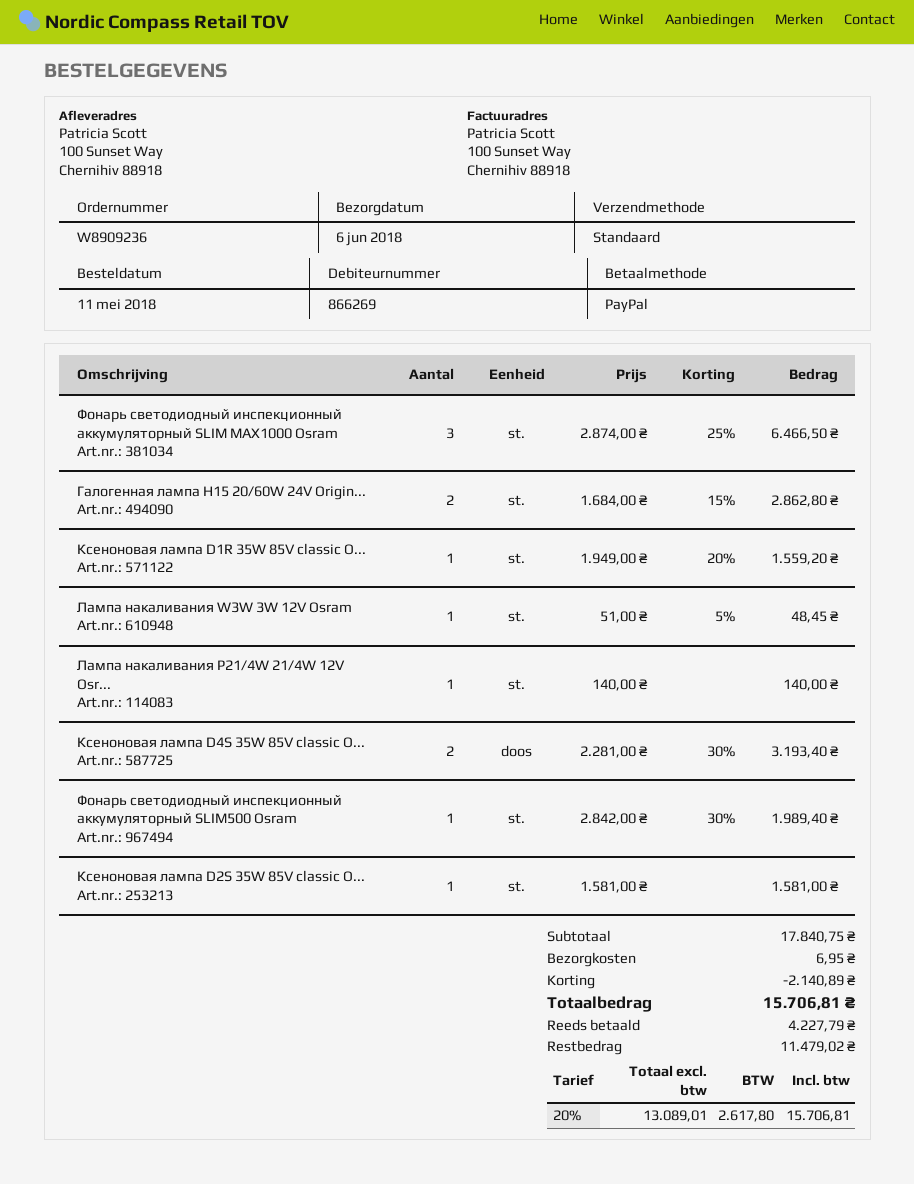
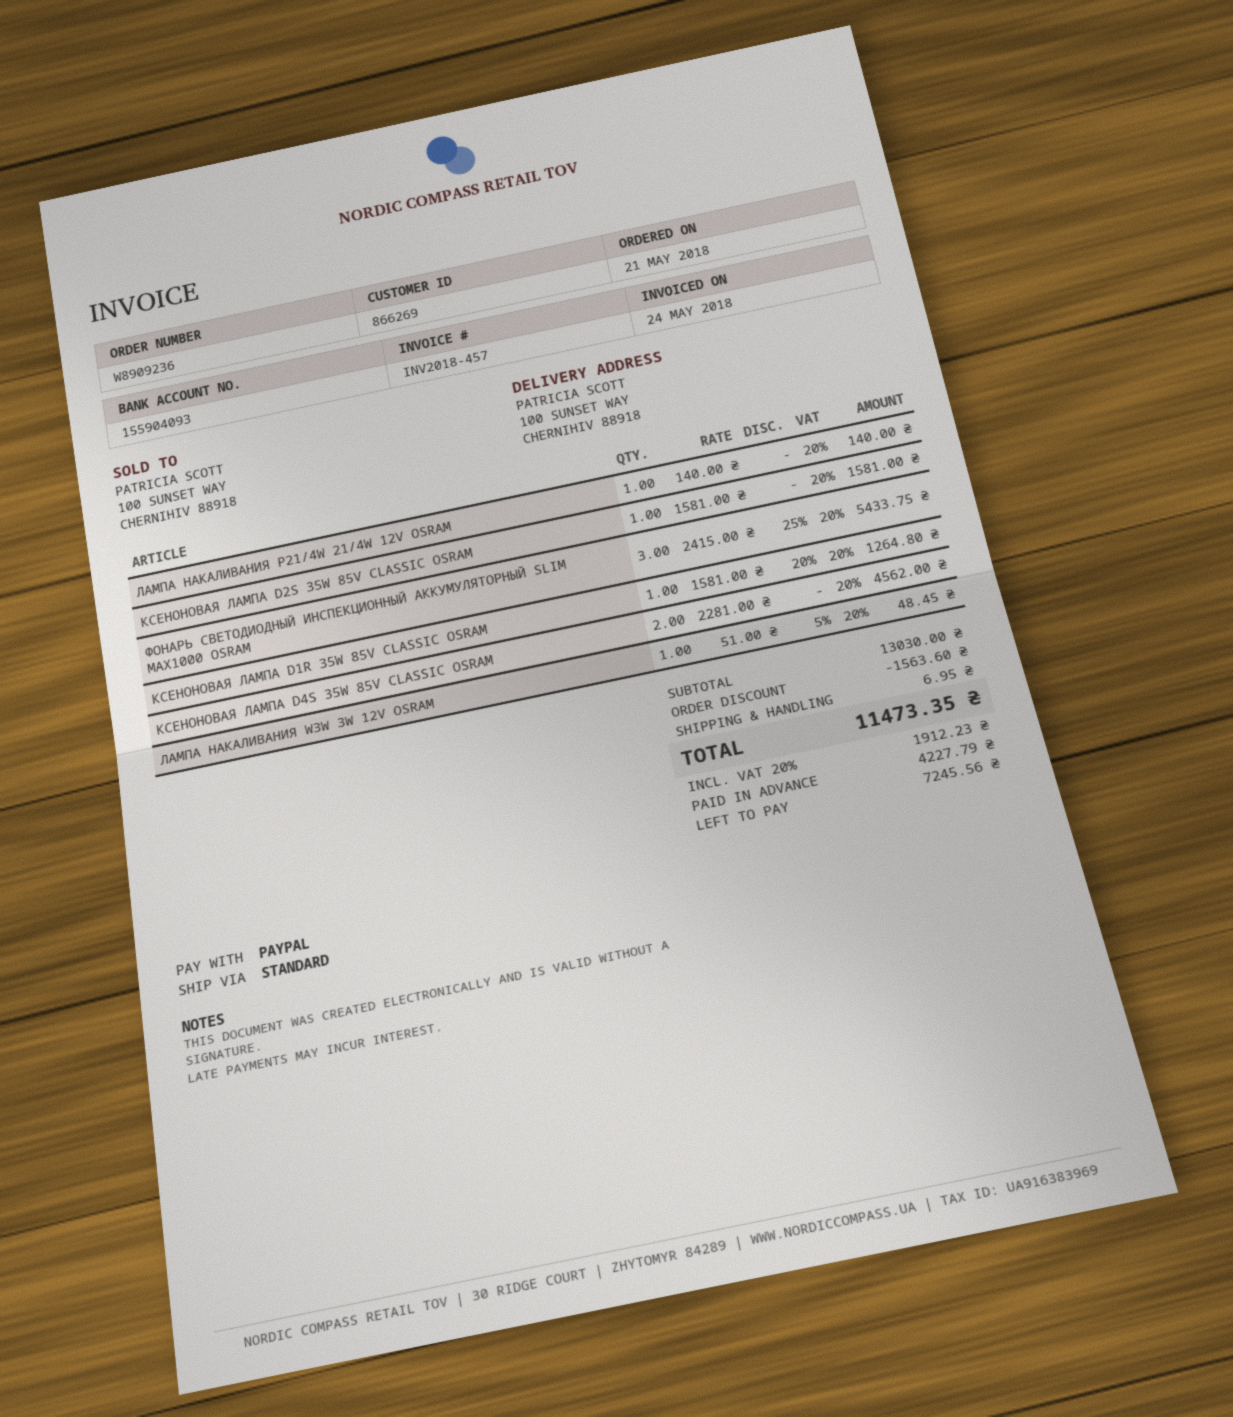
order date: 2018-05-11 -> 2018-05-21
Фонарь светодиодный инспекционный аккумуляторный SLIM MAX1000 Osram: 3 x 2874.00 - 25% = 6466.50 -> 3 x 2415.00 - 25% = 5433.75
Галогенная лампа H15 20/60W 24V Origin...: 2 x 1684.00 - 15% = 2862.80 -> none
Ксеноновая лампа D1R 35W 85V classic O...: 1 x 1949.00 - 20% = 1559.20 -> 1 x 1581.00 - 20% = 1264.80
Ксеноновая лампа D4S 35W 85V classic O...: 2 x 2281.00 - 30% = 3193.40 -> 2 x 2281.00 = 4562.00
Фонарь светодиодный инспекционный аккумуляторный SLIM500 Osram: 1 x 2842.00 - 30% = 1989.40 -> none
subtotal: 17840.75 -> 13030.00
discount: 2140.89 -> 1563.60
tax: 20% = 2617.80 -> 20% = 1912.23
total: 15706.81 -> 11473.35
balance: 11479.02 -> 7245.56

